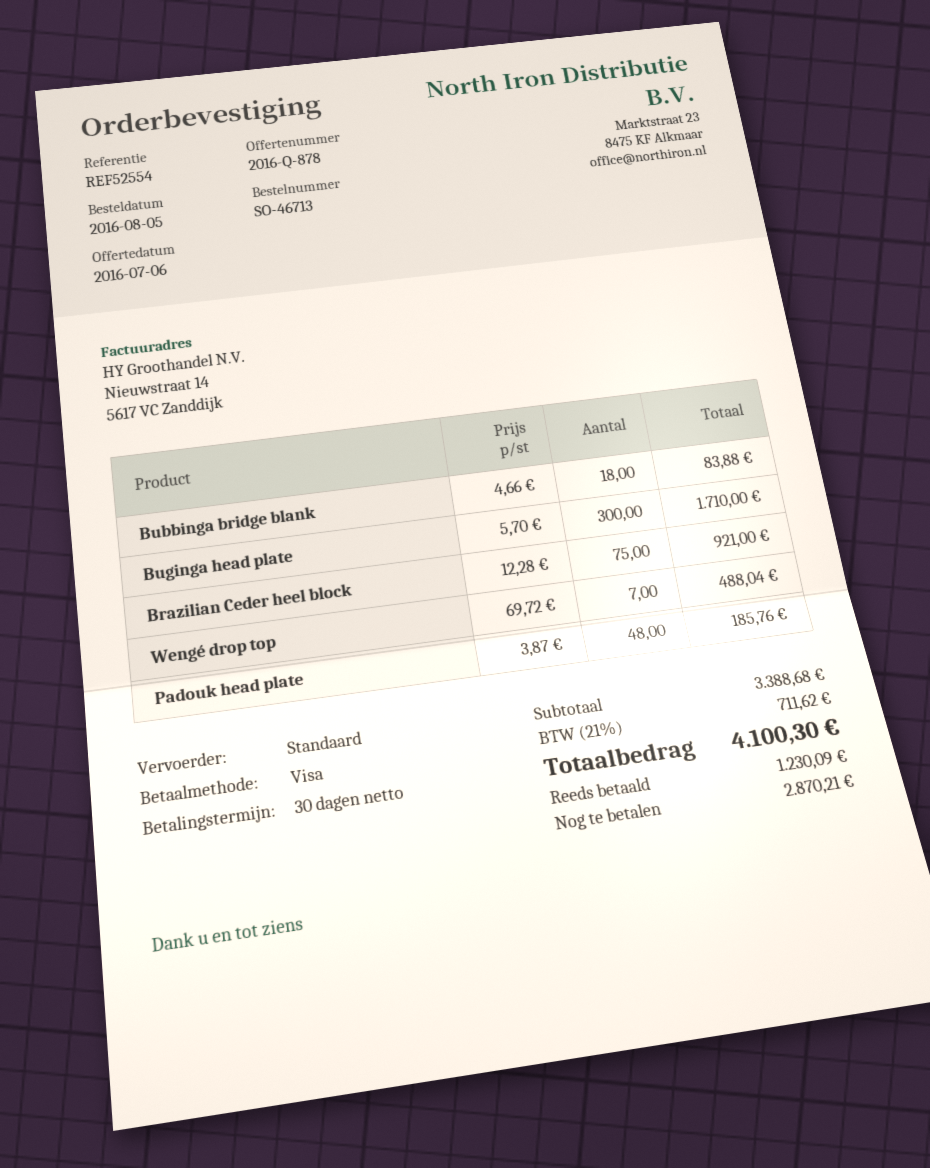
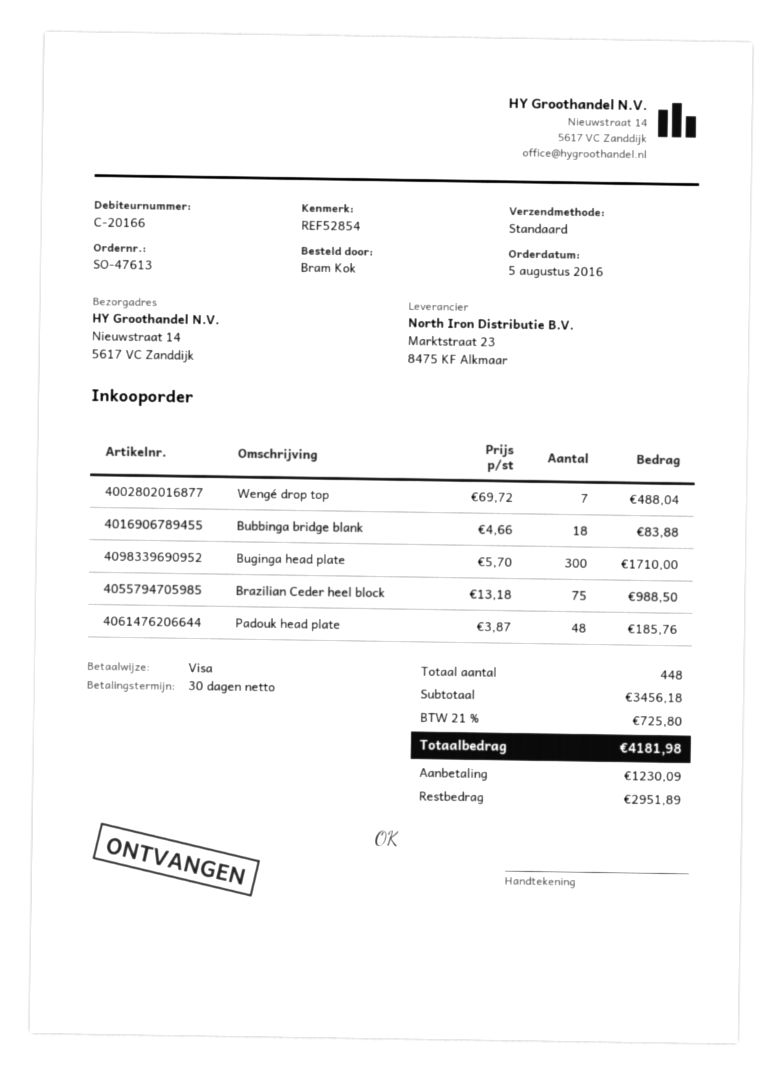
order number: SO-46713 -> SO-47613
reference: REF52554 -> REF52854
Brazilian Ceder heel block: 75 x 12.28 = 921.00 -> 75 x 13.18 = 988.50
subtotal: 3388.68 -> 3456.18
tax: 21% = 711.62 -> 21% = 725.80
total: 4100.30 -> 4181.98
balance: 2870.21 -> 2951.89

